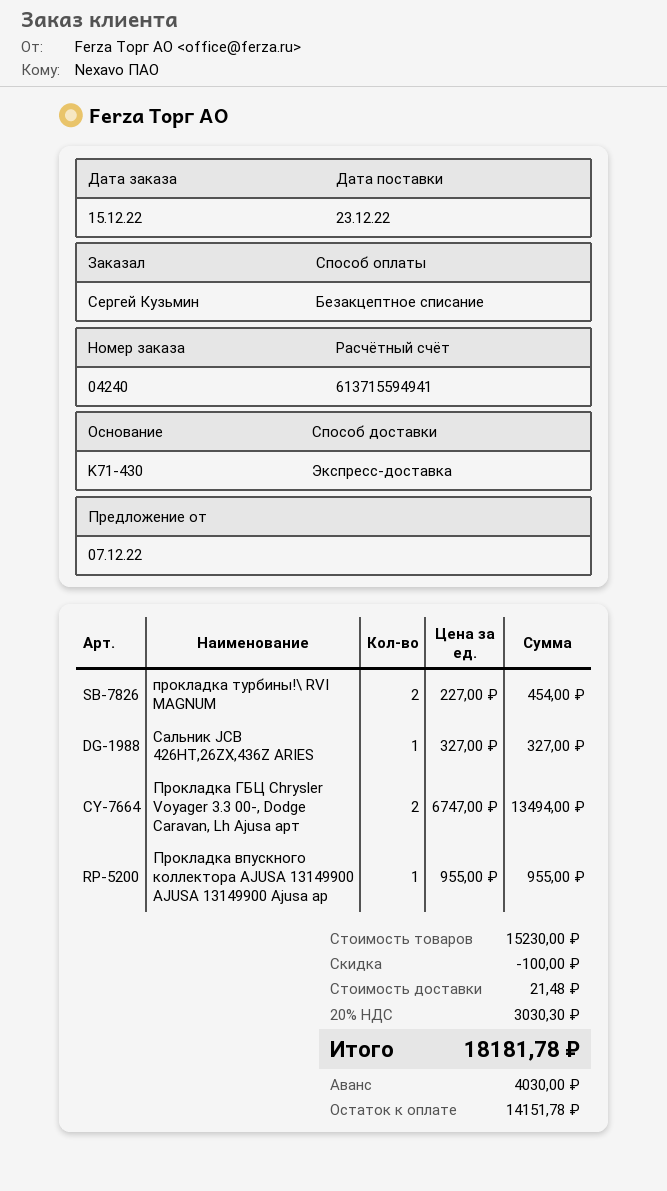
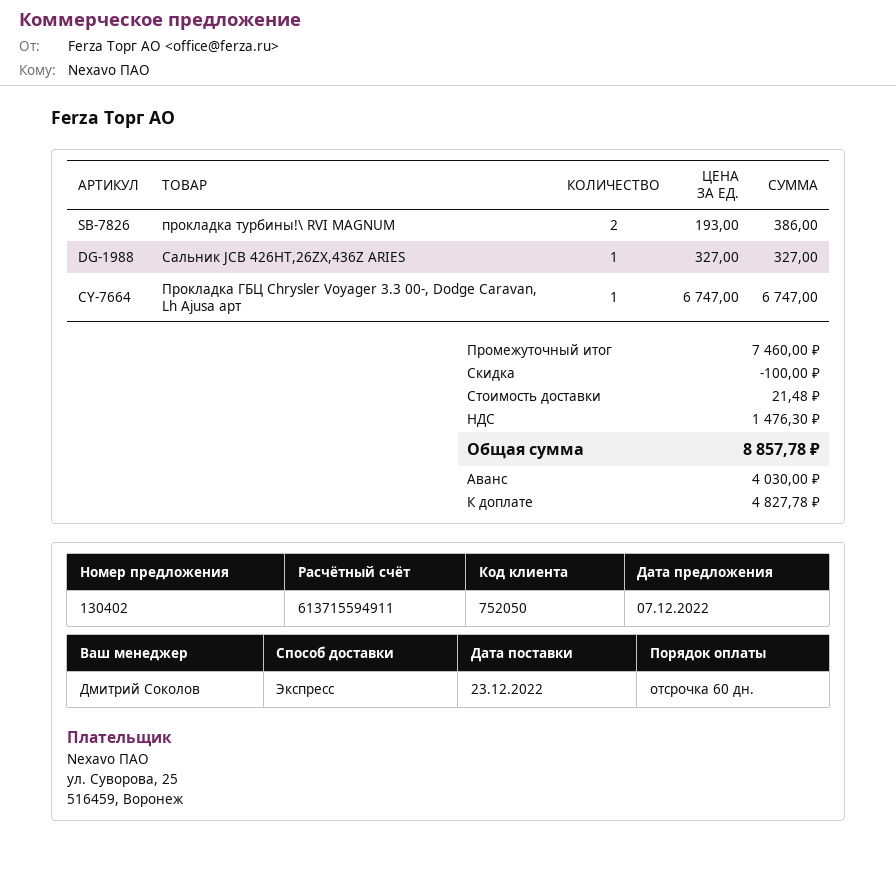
bank account: 613715594941 -> 613715594911
прокладка турбины!\ RVI MAGNUM: 2 x 227.00 = 454.00 -> 2 x 193.00 = 386.00
Прокладка ГБЦ Chrysler Voyager 3.3 00-, Dodge Caravan, Lh Ajusa арт: 2 x 6747.00 = 13494.00 -> 1 x 6747.00 = 6747.00
Прокладка впускного коллектора AJUSA 13149900 AJUSA 13149900 Ajusa ар: 1 x 955.00 = 955.00 -> none
subtotal: 15230.00 -> 7460.00
tax: 3030.30 -> 1476.30
total: 18181.78 -> 8857.78
balance: 14151.78 -> 4827.78

